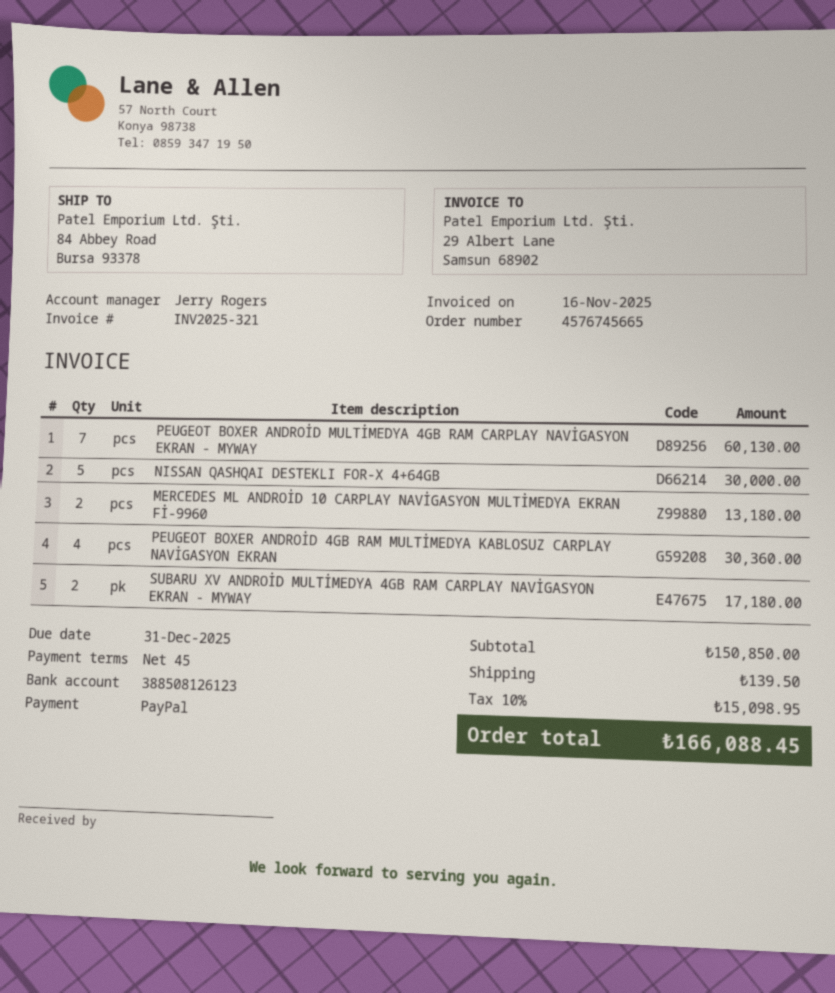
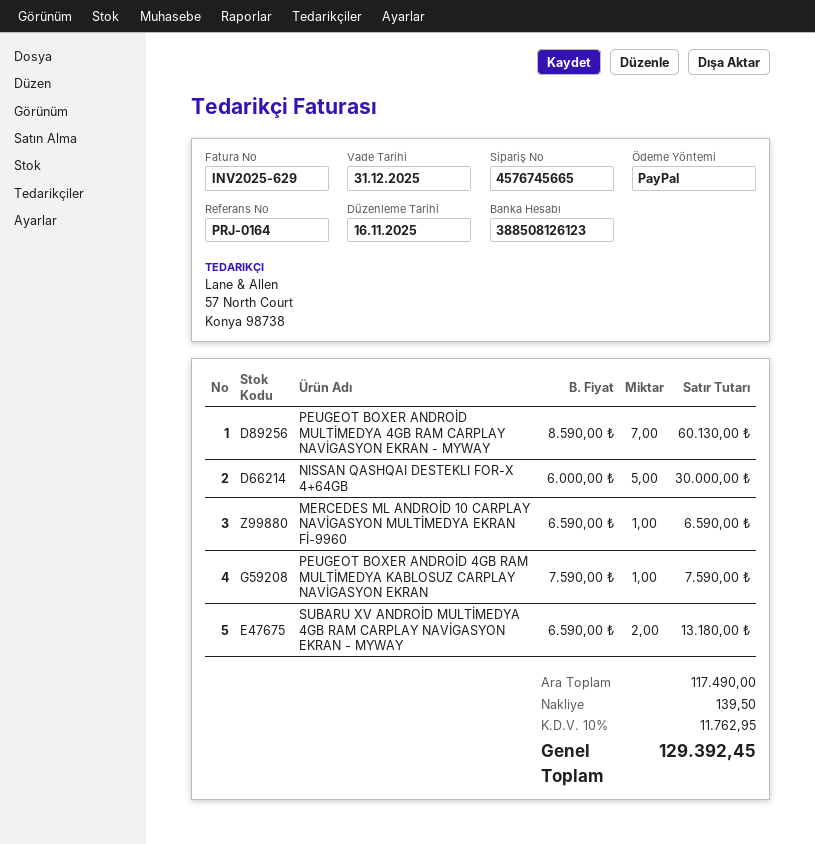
invoice number: INV2025-321 -> INV2025-629
MERCEDES ML ANDROİD 10 CARPLAY NAVİGASYON MULTİMEDYA EKRAN Fİ-9960: 2 for 13180.00 -> 1 for 6590.00
PEUGEOT BOXER ANDROİD 4GB RAM MULTİMEDYA KABLOSUZ CARPLAY NAVİGASYON EKRAN: 4 for 30360.00 -> 1 for 7590.00
SUBARU XV ANDROİD MULTİMEDYA 4GB RAM CARPLAY NAVİGASYON EKRAN - MYWAY: 2 for 17180.00 -> 2 for 13180.00
subtotal: 150850.00 -> 117490.00
tax: 10% = 15098.95 -> 10% = 11762.95
total: 166088.45 -> 129392.45

